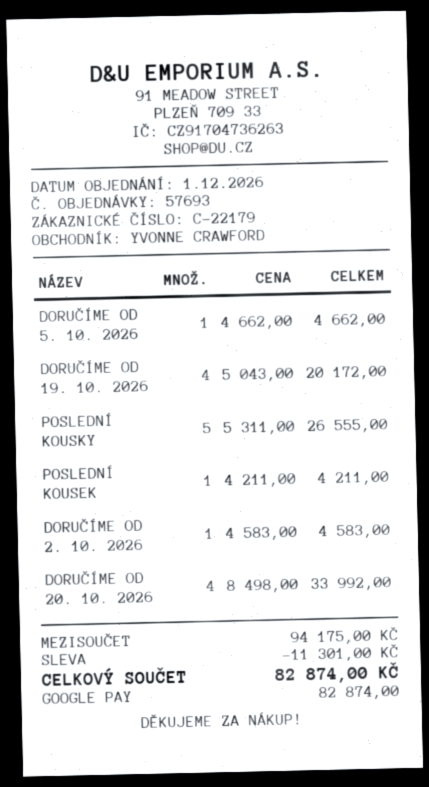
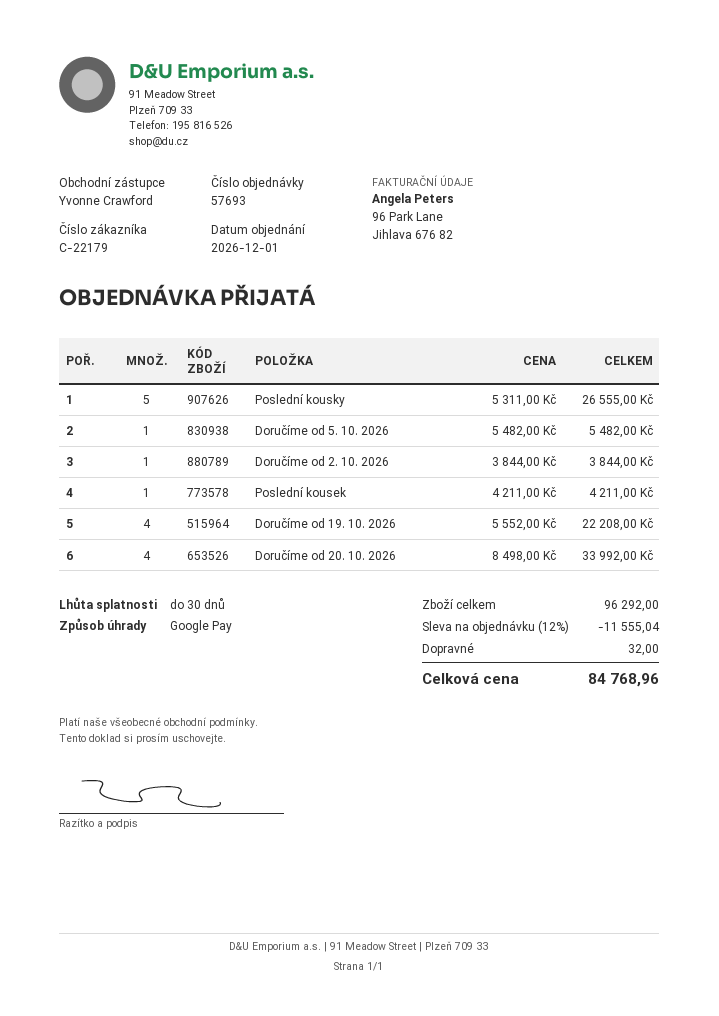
DORUČÍME OD 5. 10. 2026: 1 x 4662.00 = 4662.00 -> 1 x 5482.00 = 5482.00
DORUČÍME OD 19. 10. 2026: 4 x 5043.00 = 20172.00 -> 4 x 5552.00 = 22208.00
DORUČÍME OD 2. 10. 2026: 1 x 4583.00 = 4583.00 -> 1 x 3844.00 = 3844.00
subtotal: 94175.00 -> 96292.00
discount: 11301.00 -> 11555.04
shipping: none -> 32.00
total: 82874.00 -> 84768.96

